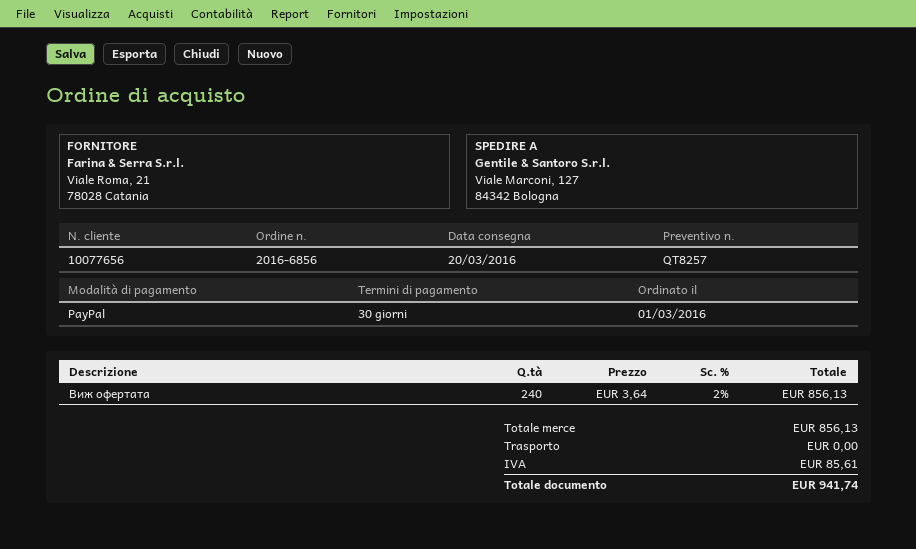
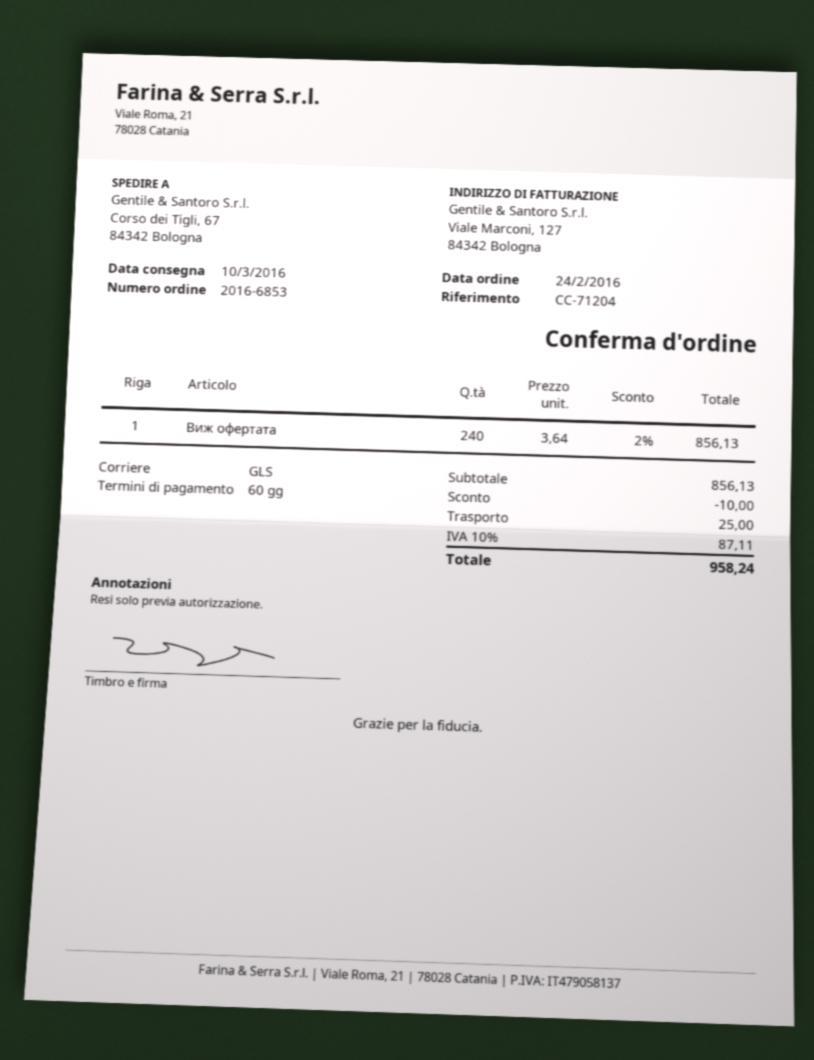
order number: 2016-6856 -> 2016-6853
order date: 2016-03-01 -> 2016-02-24
delivery date: 2016-03-20 -> 2016-03-10
payment terms: 30 days -> 60 days
ship to: Viale Marconi, 127, 84342 Bologna -> Corso dei Tigli, 67, 84342 Bologna
discount: none -> 10.00
shipping: 0.00 -> 25.00
tax: 85.61 -> 87.11
total: 941.74 -> 958.24

